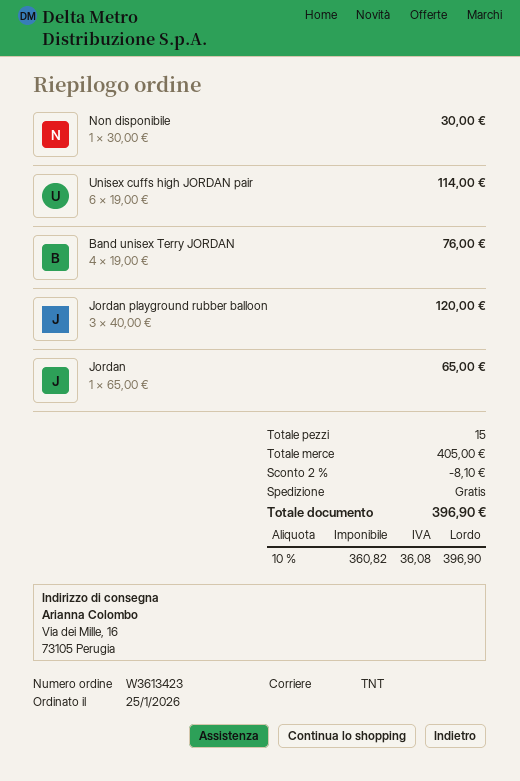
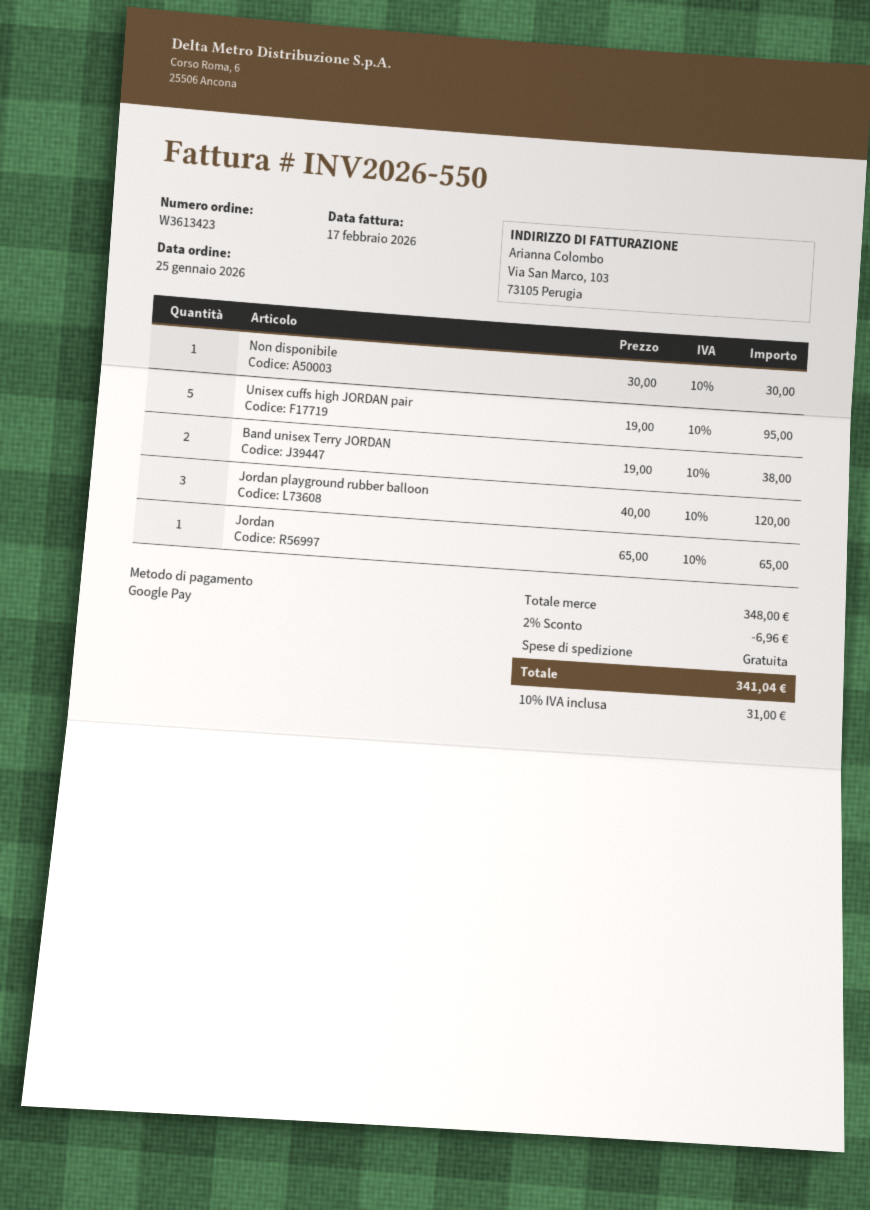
Unisex cuffs high JORDAN pair: 6 x 19.00 = 114.00 -> 5 x 19.00 = 95.00
Band unisex Terry JORDAN: 4 x 19.00 = 76.00 -> 2 x 19.00 = 38.00
subtotal: 405.00 -> 348.00
discount: 2% = 8.10 -> 2% = 6.96
tax: 10% = 36.08 -> 10% = 31.00
total: 396.90 -> 341.04

